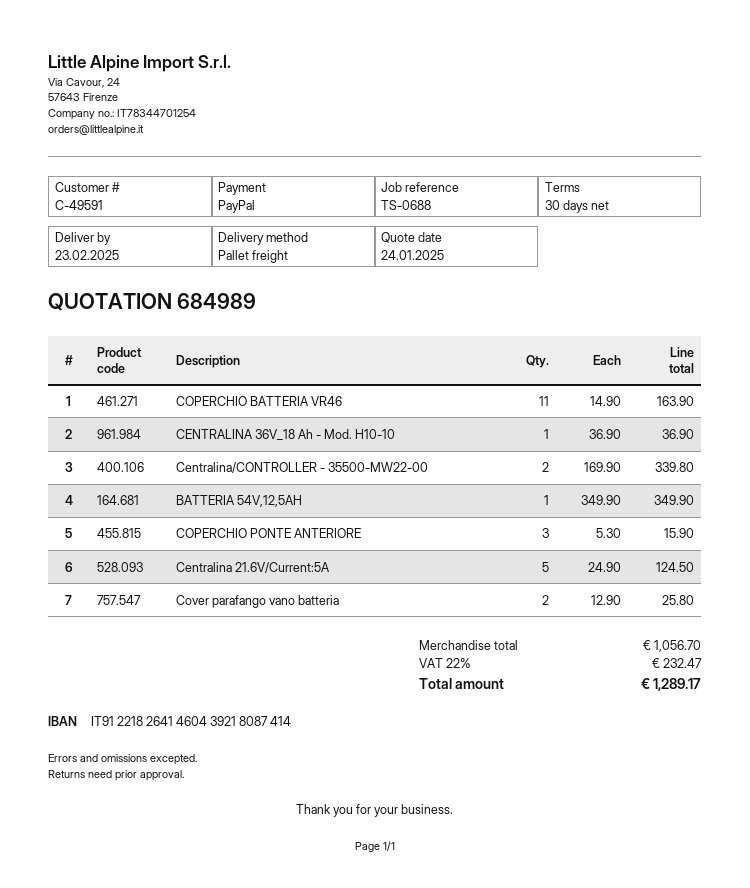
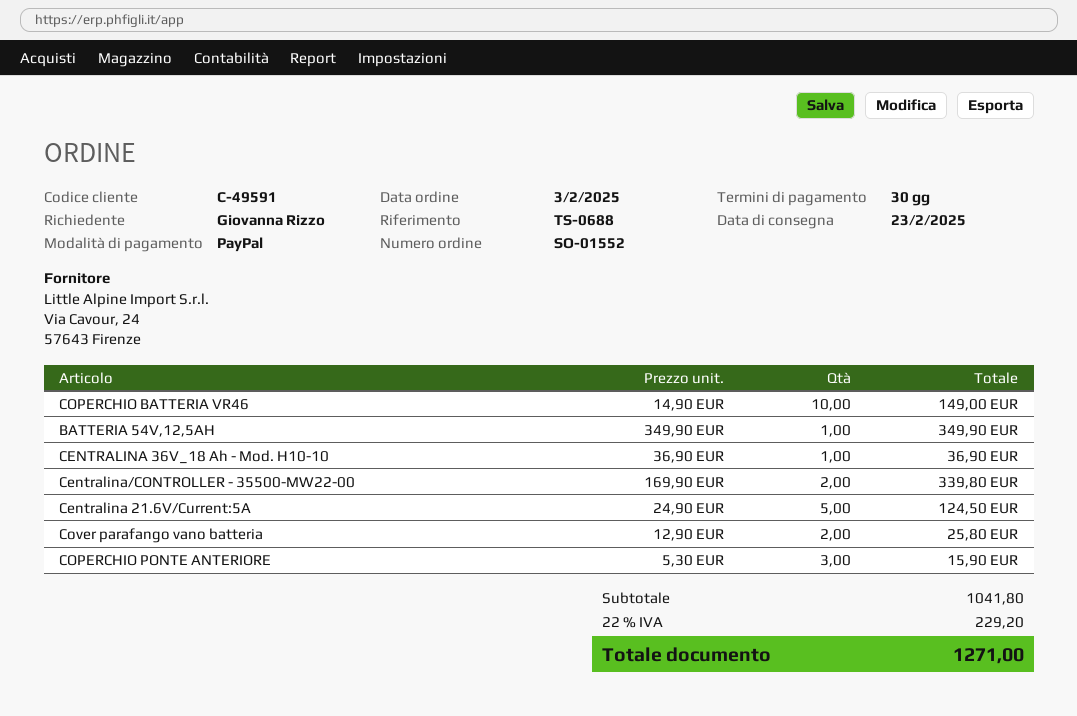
COPERCHIO BATTERIA VR46: 11 x 14.90 = 163.90 -> 10 x 14.90 = 149.00
subtotal: 1056.70 -> 1041.80
tax: 22% = 232.47 -> 22% = 229.20
total: 1289.17 -> 1271.00

